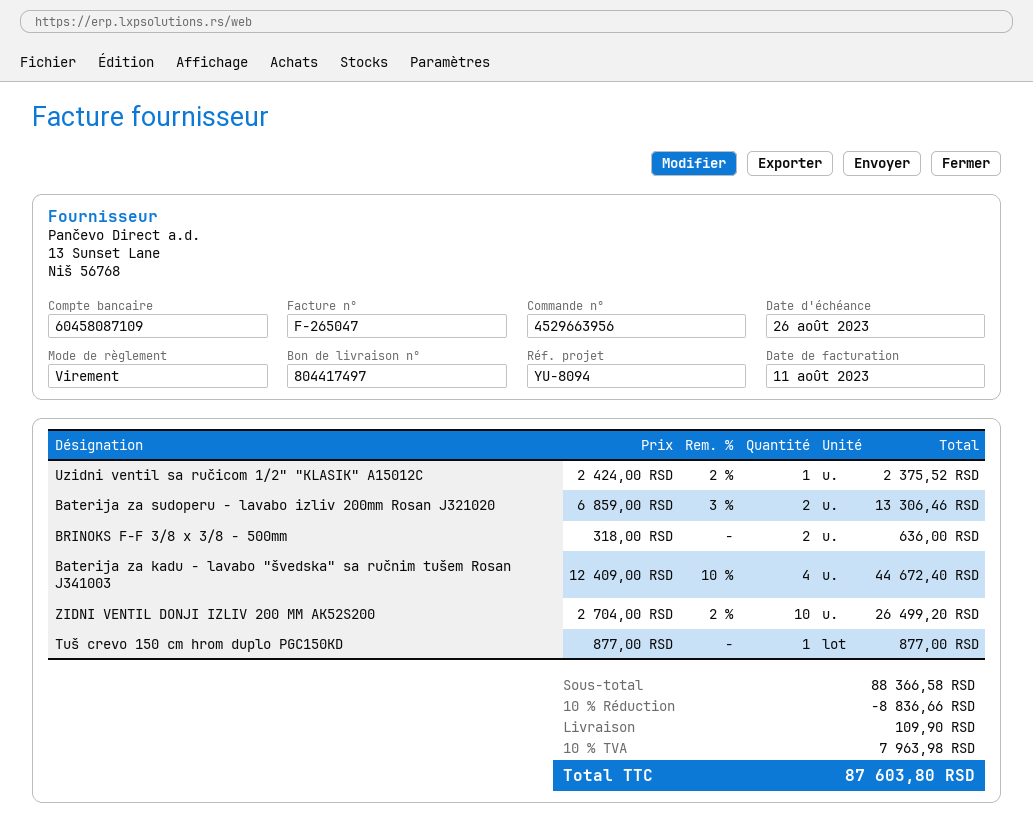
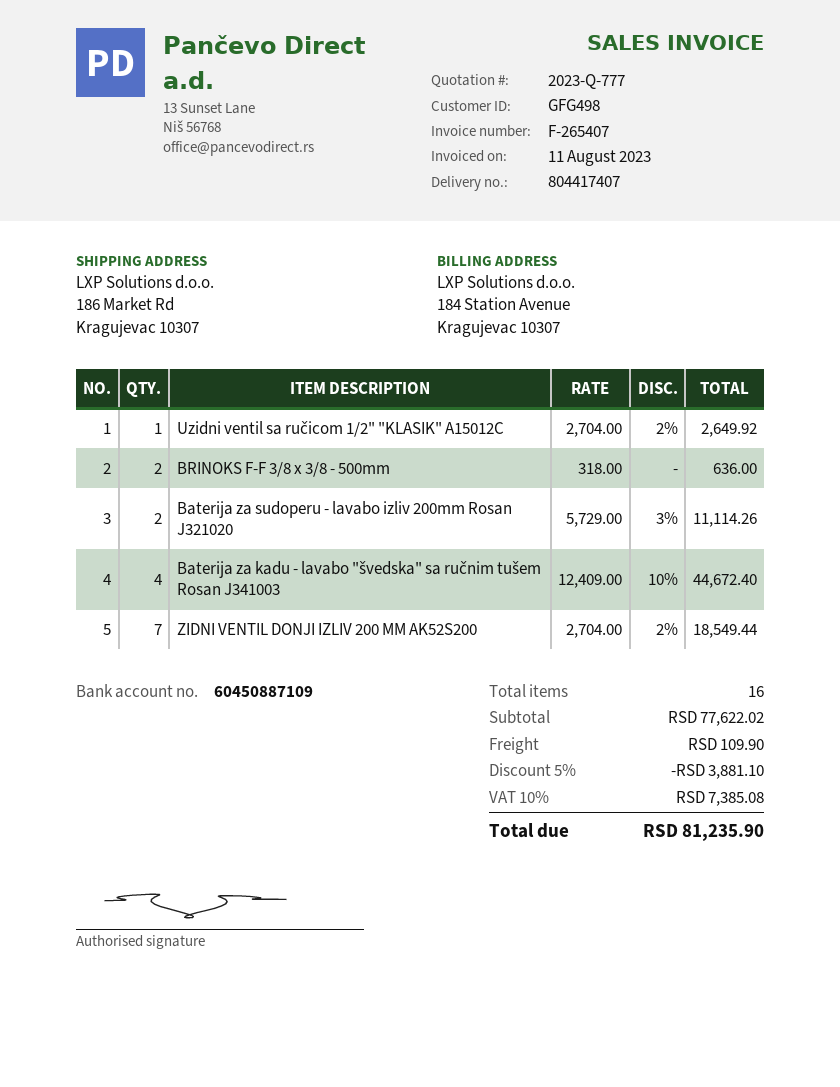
delivery note number: 804417497 -> 804417407
invoice number: F-265047 -> F-265407
bank account: 60458087109 -> 60450887109
Uzidni ventil sa ručicom 1/2" "KLASIK" A15012C: 1 x 2424.00 - 2% = 2375.52 -> 1 x 2704.00 - 2% = 2649.92
Baterija za sudoperu - lavabo izliv 200mm Rosan J321020: 2 x 6859.00 - 3% = 13306.46 -> 2 x 5729.00 - 3% = 11114.26
ZIDNI VENTIL DONJI IZLIV 200 MM AK52S200: 10 x 2704.00 - 2% = 26499.20 -> 7 x 2704.00 - 2% = 18549.44
Tuš crevo 150 cm hrom duplo PGC150KD: 1 x 877.00 = 877.00 -> none
subtotal: 88366.58 -> 77622.02
discount: 10% = 8836.66 -> 5% = 3881.10
tax: 10% = 7963.98 -> 10% = 7385.08
total: 87603.80 -> 81235.90

